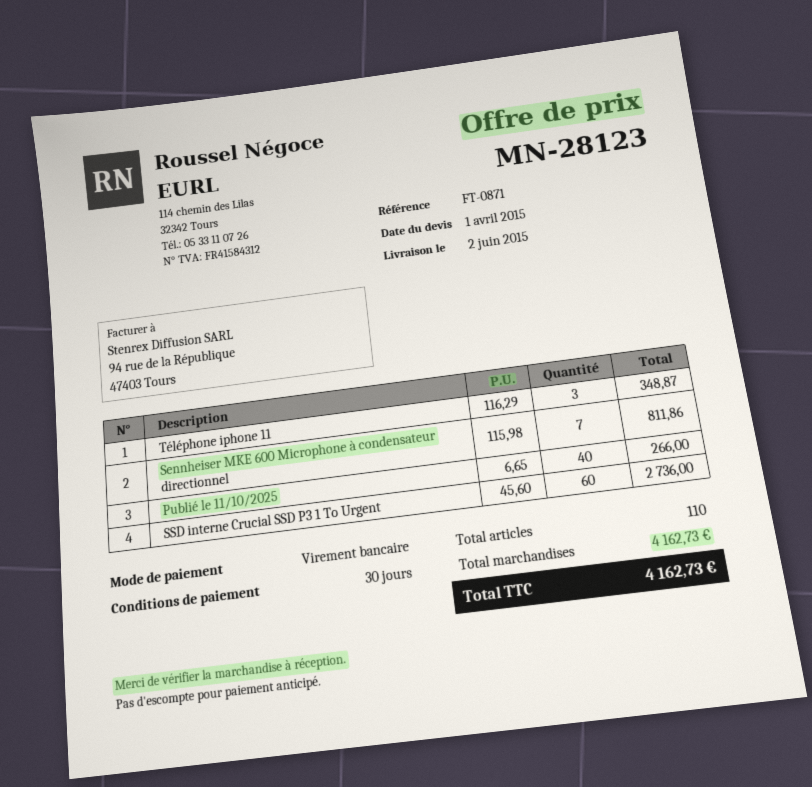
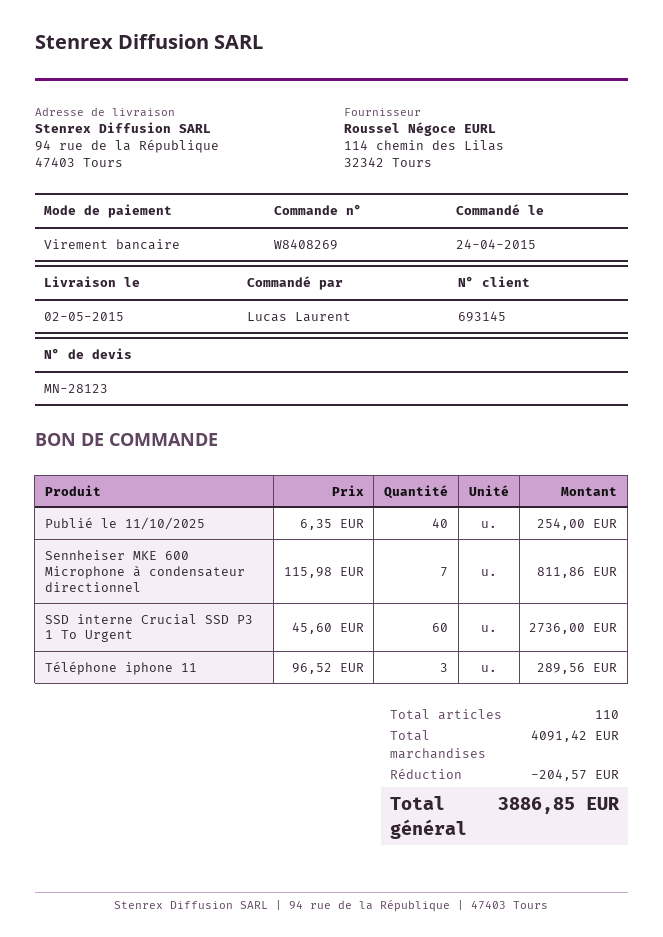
delivery date: 2015-06-02 -> 2015-05-02
Téléphone iphone 11: 3 x 116.29 = 348.87 -> 3 x 96.52 = 289.56
Publié le 11/10/2025: 40 x 6.65 = 266.00 -> 40 x 6.35 = 254.00
subtotal: 4162.73 -> 4091.42
discount: none -> 204.57
total: 4162.73 -> 3886.85

